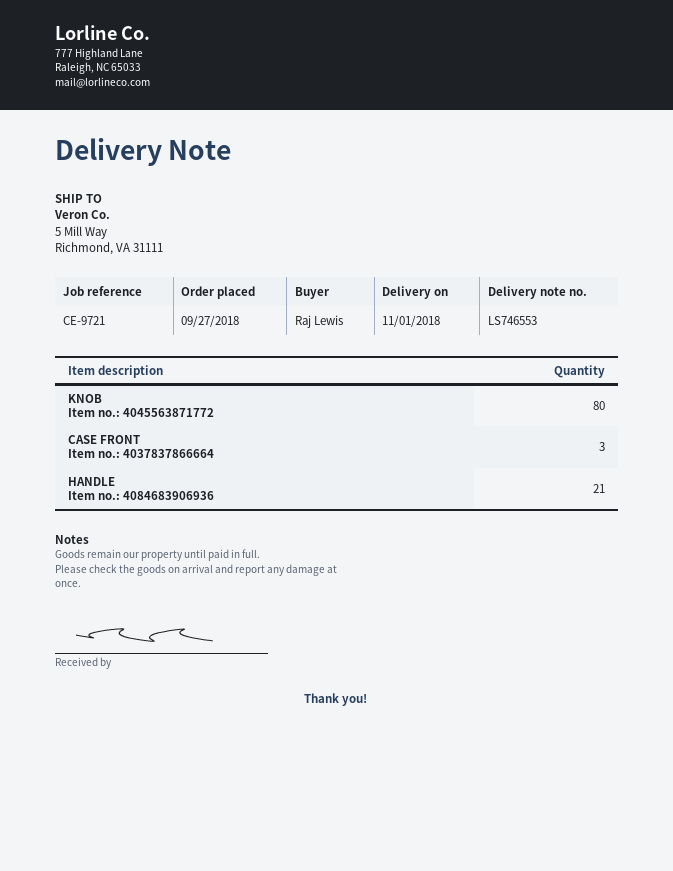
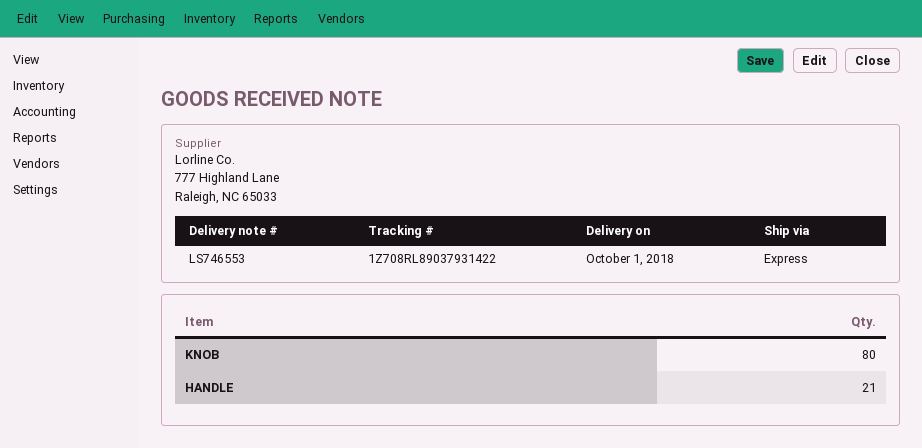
delivery date: 2018-11-01 -> 2018-10-01
CASE FRONT: 3 -> none

